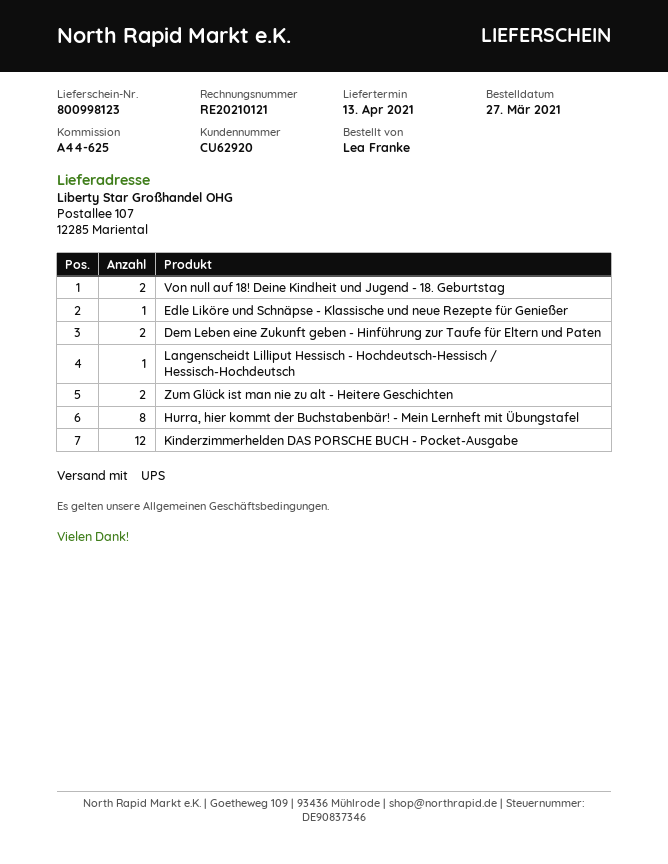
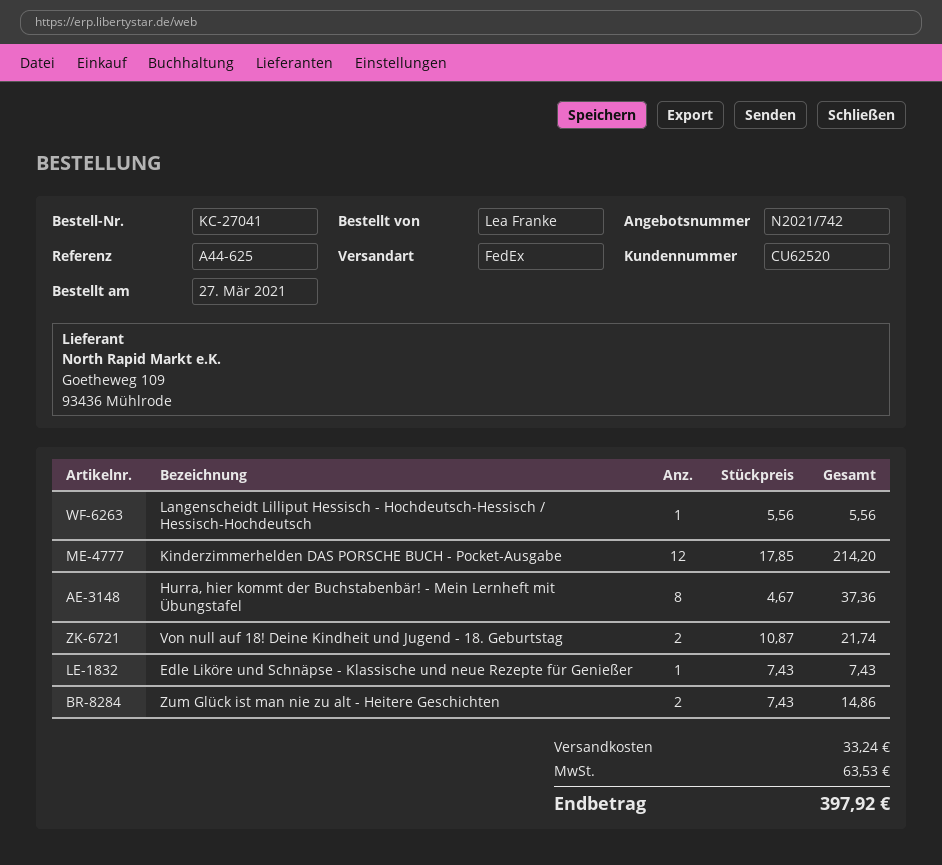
customer number: CU62920 -> CU62520
shipping method: UPS -> FedEx
Dem Leben eine Zukunft geben - Hinführung zur Taufe für Eltern und Paten: 2 -> none

